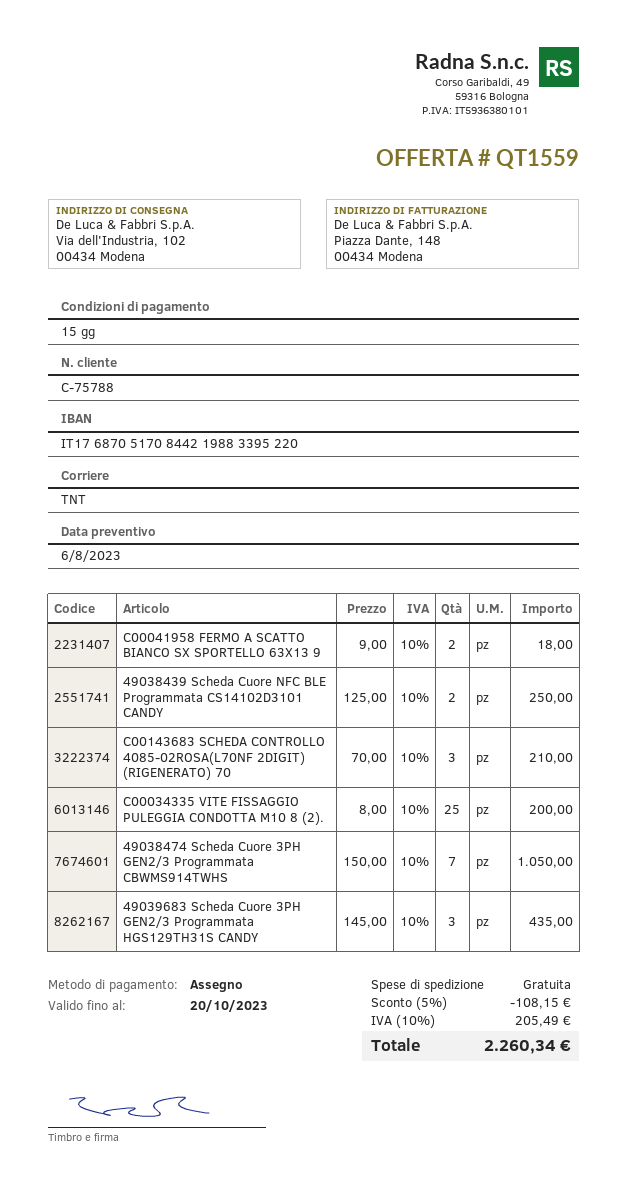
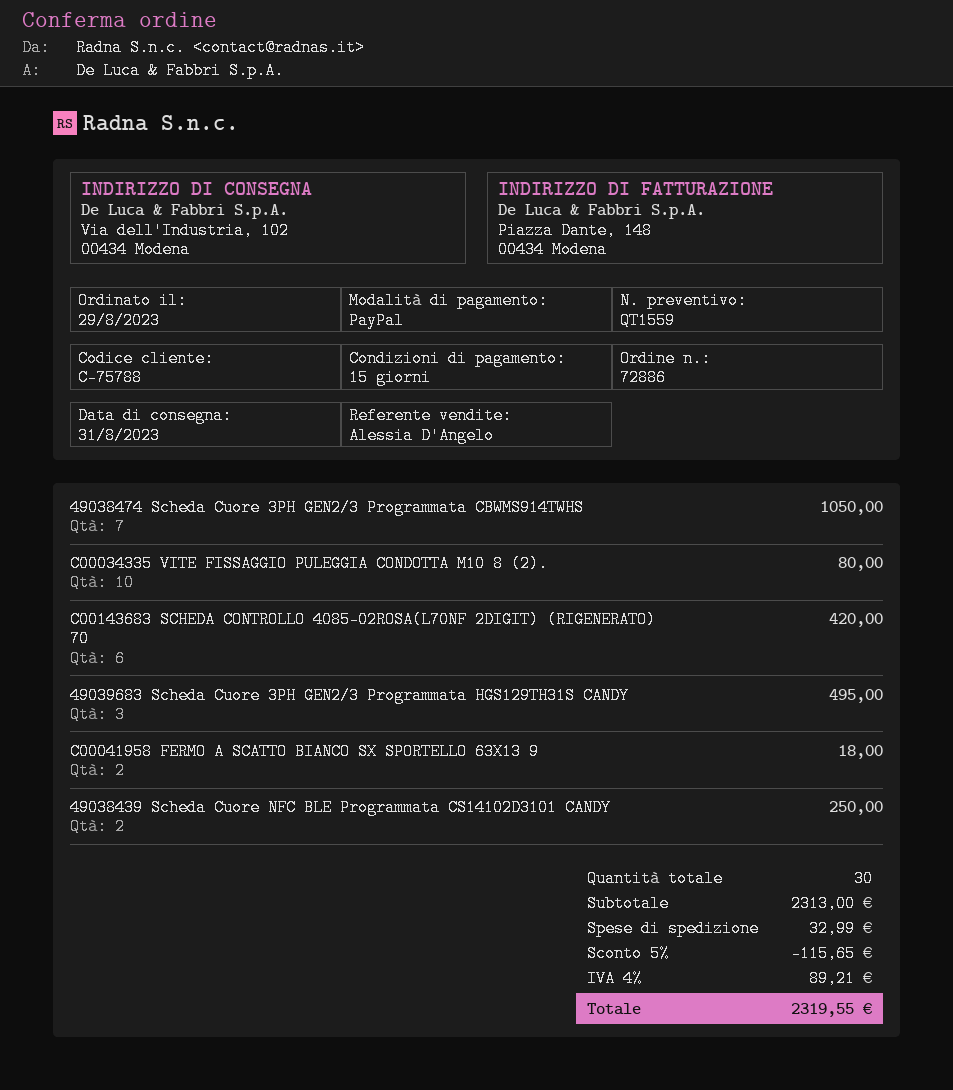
payment method: cheque -> PayPal
C00143683 SCHEDA CONTROLLO 4085-02ROSA(L70NF 2DIGIT) (RIGENERATO) 70: 3 for 210.00 -> 6 for 420.00
C00034335 VITE FISSAGGIO PULEGGIA CONDOTTA M10 8 (2).: 25 for 200.00 -> 10 for 80.00
49039683 Scheda Cuore 3PH GEN2/3 Programmata HGS129TH31S CANDY: 3 for 435.00 -> 3 for 495.00
discount: 5% = 108.15 -> 5% = 115.65
shipping: 0.00 -> 32.99
tax: 10% = 205.49 -> 4% = 89.21
total: 2260.34 -> 2319.55

